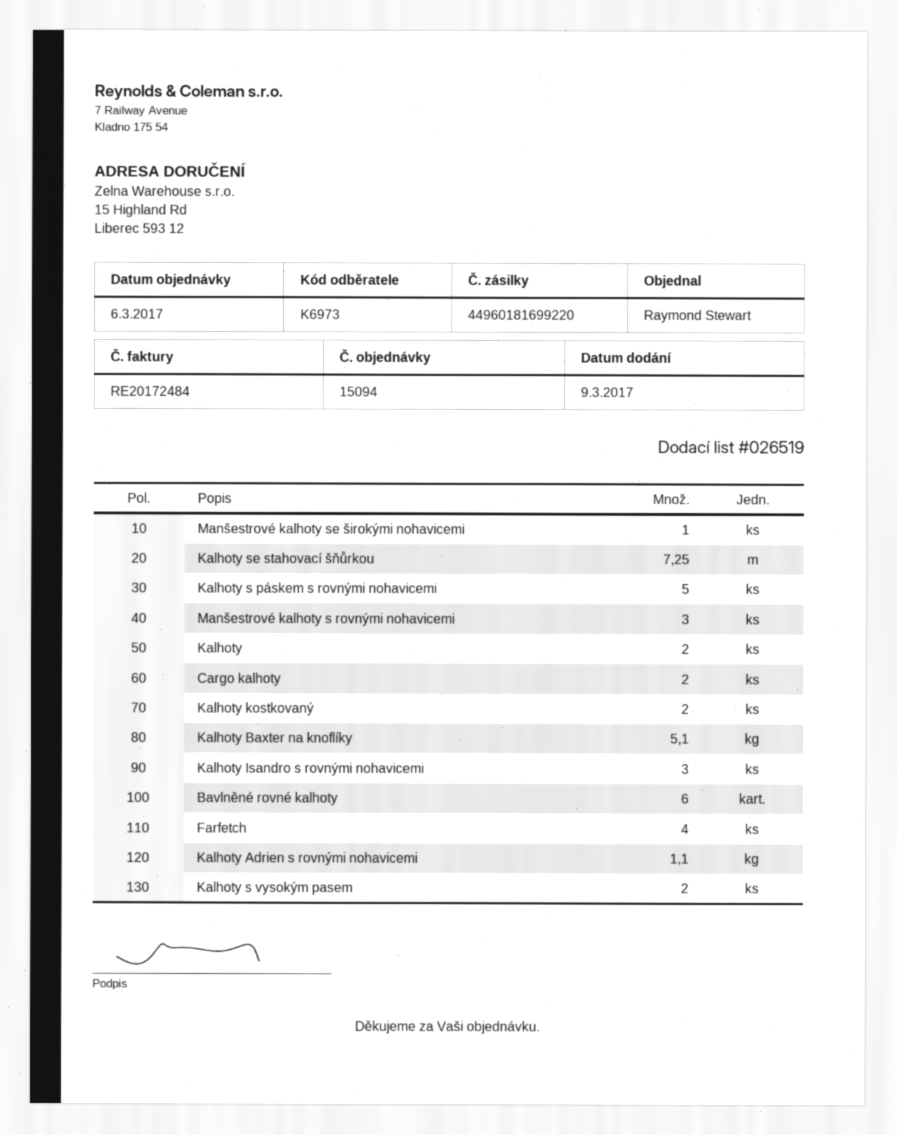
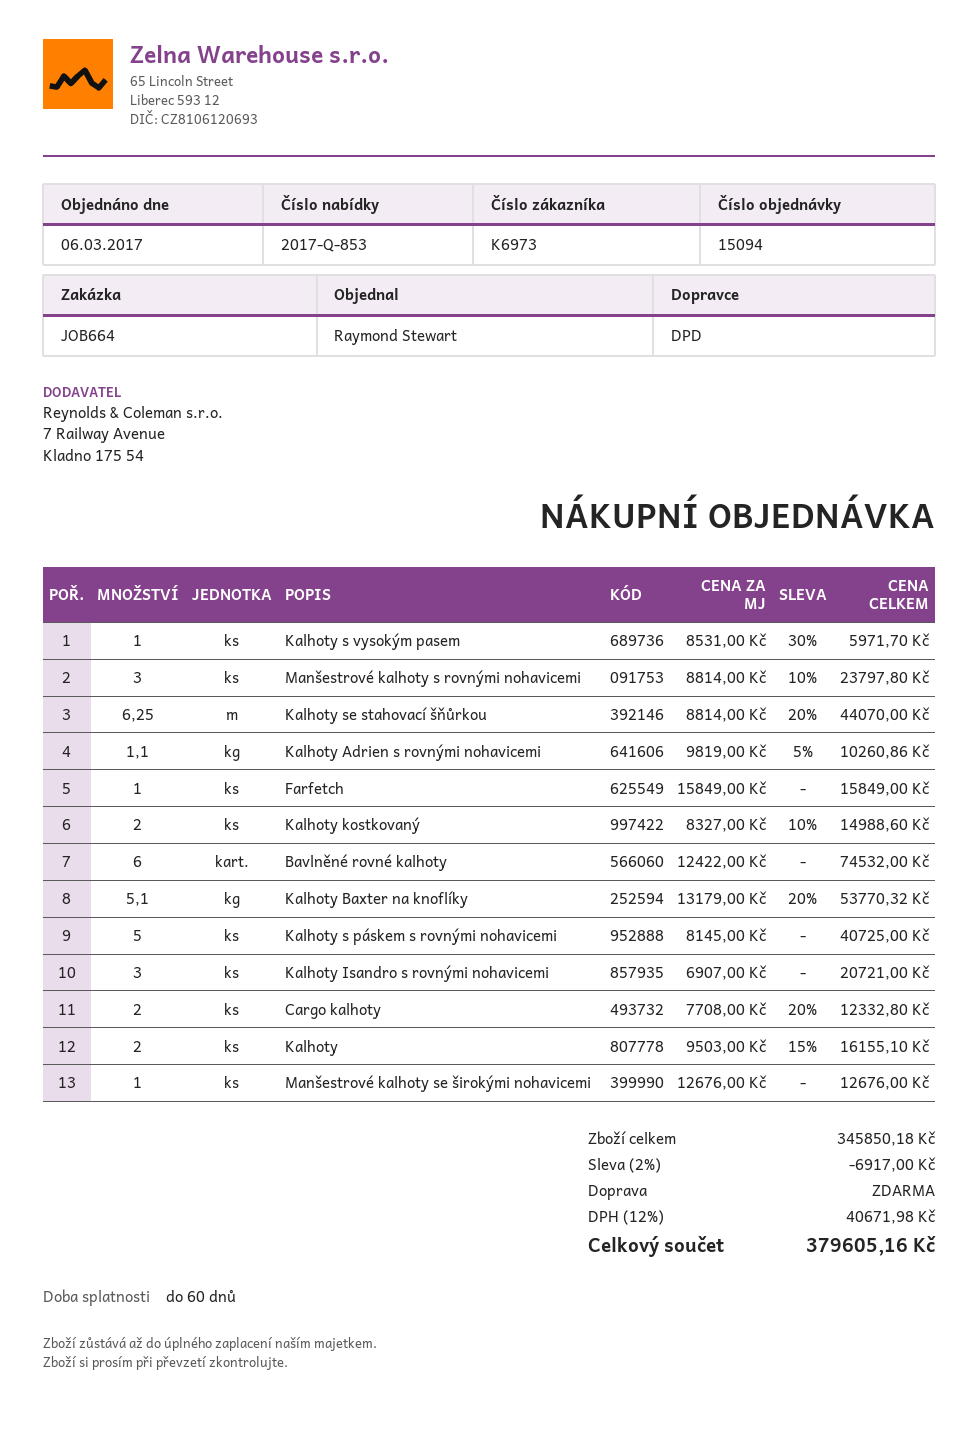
Kalhoty se stahovací šňůrkou: 7.25 -> 6.25
Farfetch: 4 -> 1
Kalhoty s vysokým pasem: 2 -> 1

